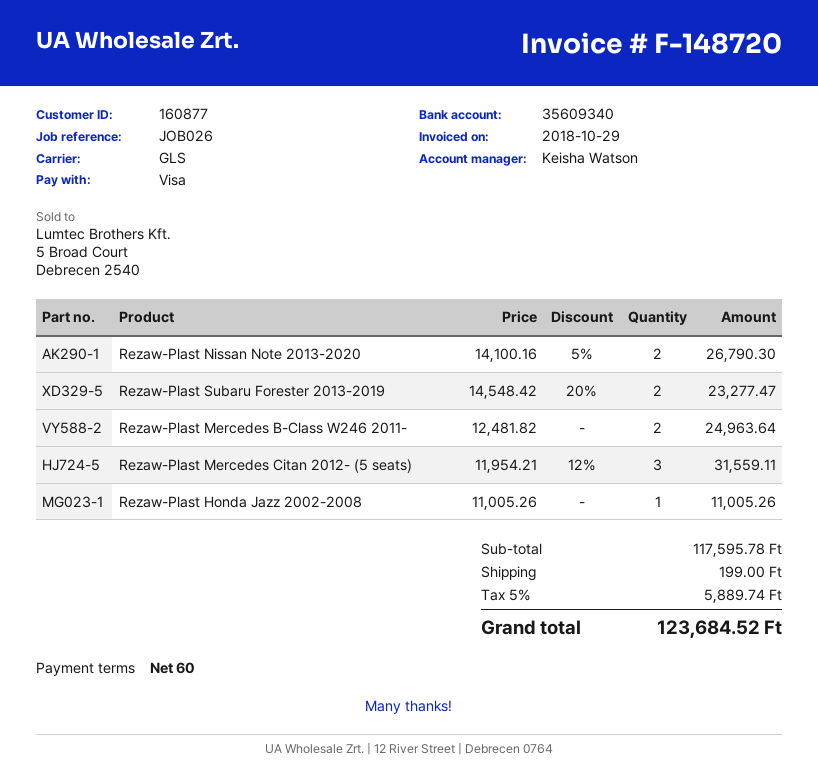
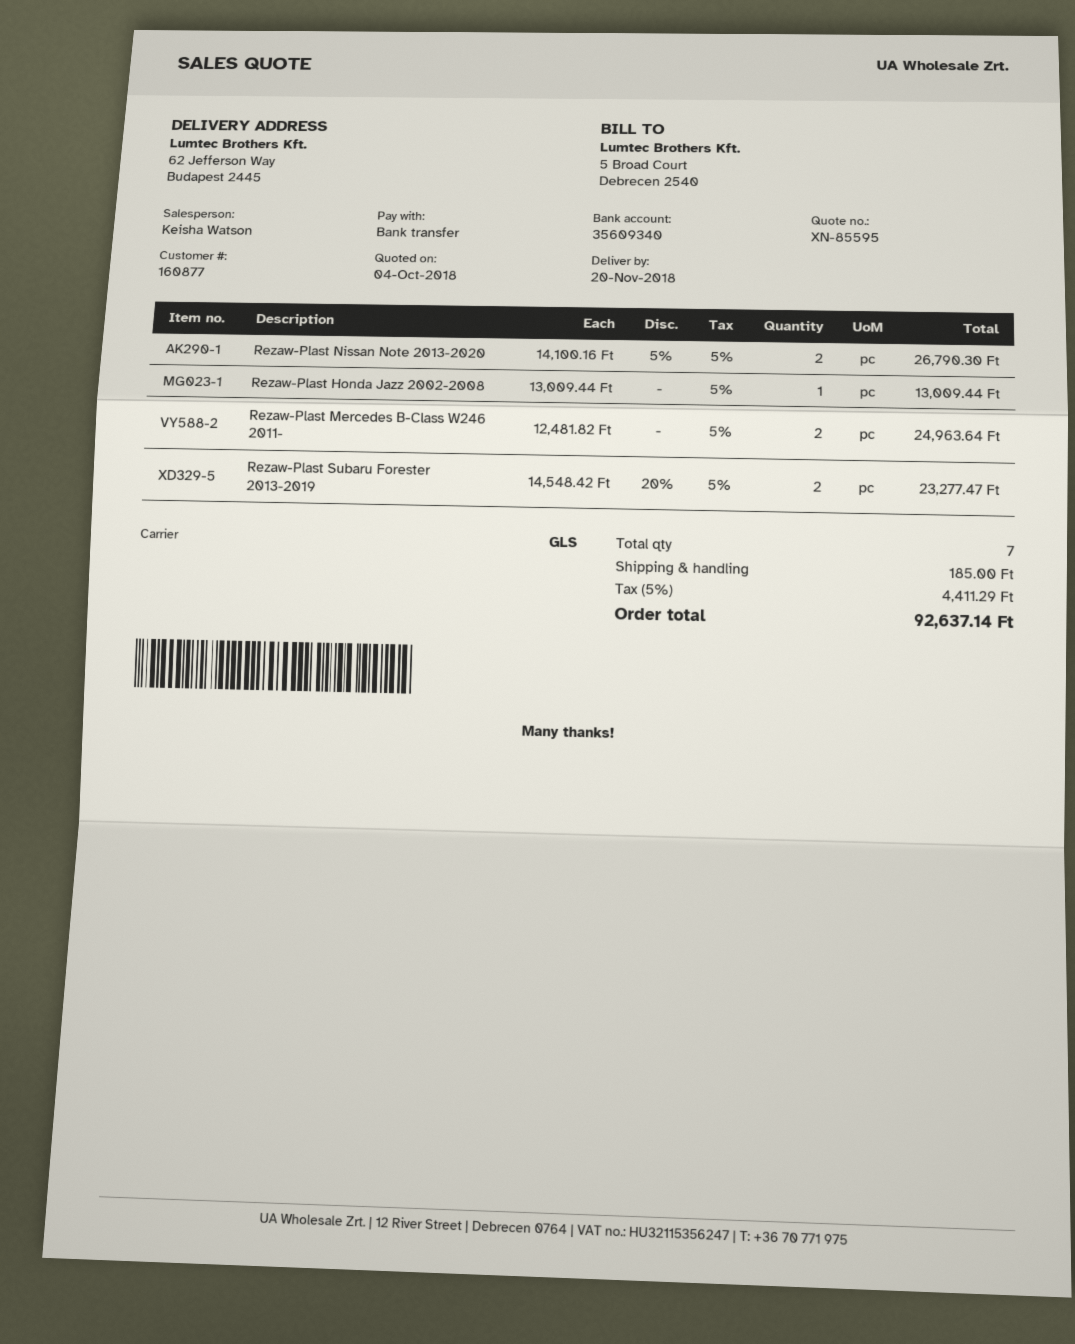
payment method: Visa -> bank transfer
Rezaw-Plast Mercedes Citan 2012- (5 seats): 3 x 11954.21 - 12% = 31559.11 -> none
Rezaw-Plast Honda Jazz 2002-2008: 1 x 11005.26 = 11005.26 -> 1 x 13009.44 = 13009.44
shipping: 199.00 -> 185.00
tax: 5% = 5889.74 -> 5% = 4411.29
total: 123684.52 -> 92637.14

